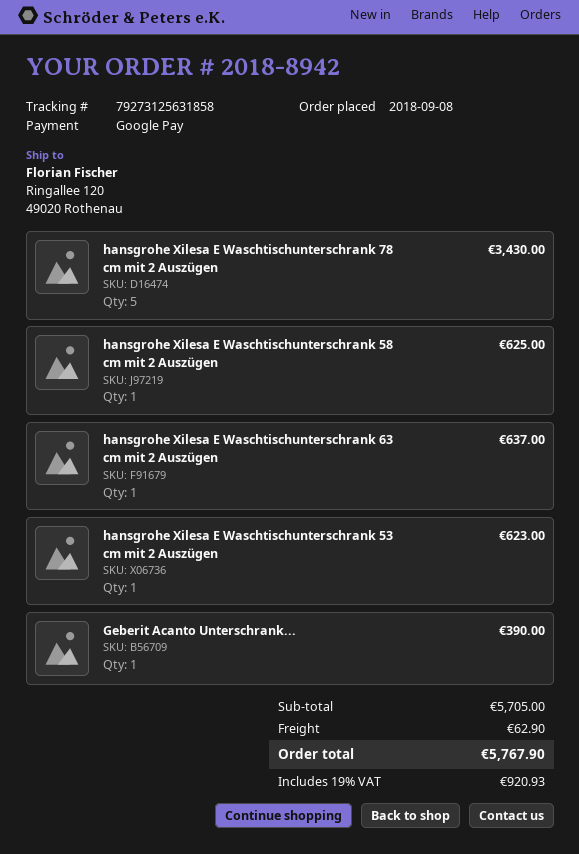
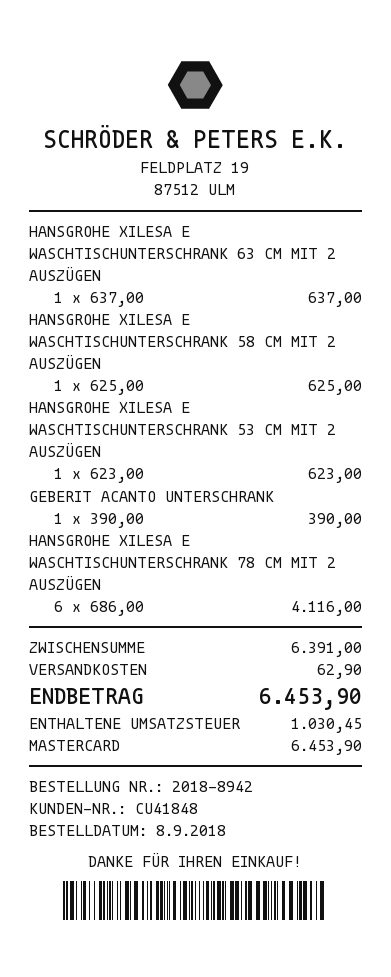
payment method: Google Pay -> Mastercard
hansgrohe Xilesa E Waschtischunterschrank 78 cm mit 2 Auszügen: 5 for 3430.00 -> 6 for 4116.00
subtotal: 5705.00 -> 6391.00
tax: 920.93 -> 1030.45
total: 5767.90 -> 6453.90

